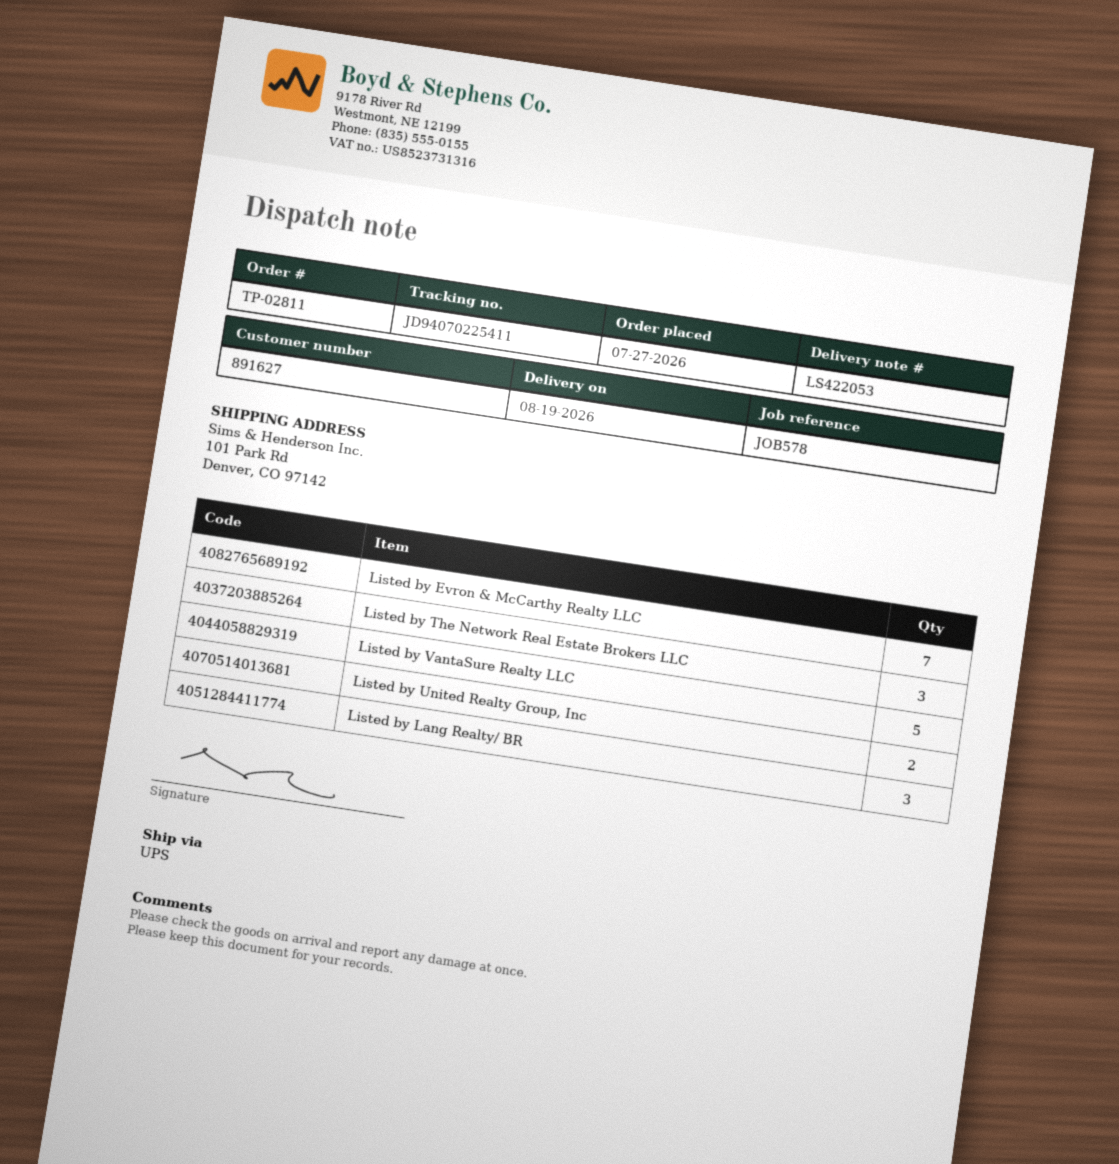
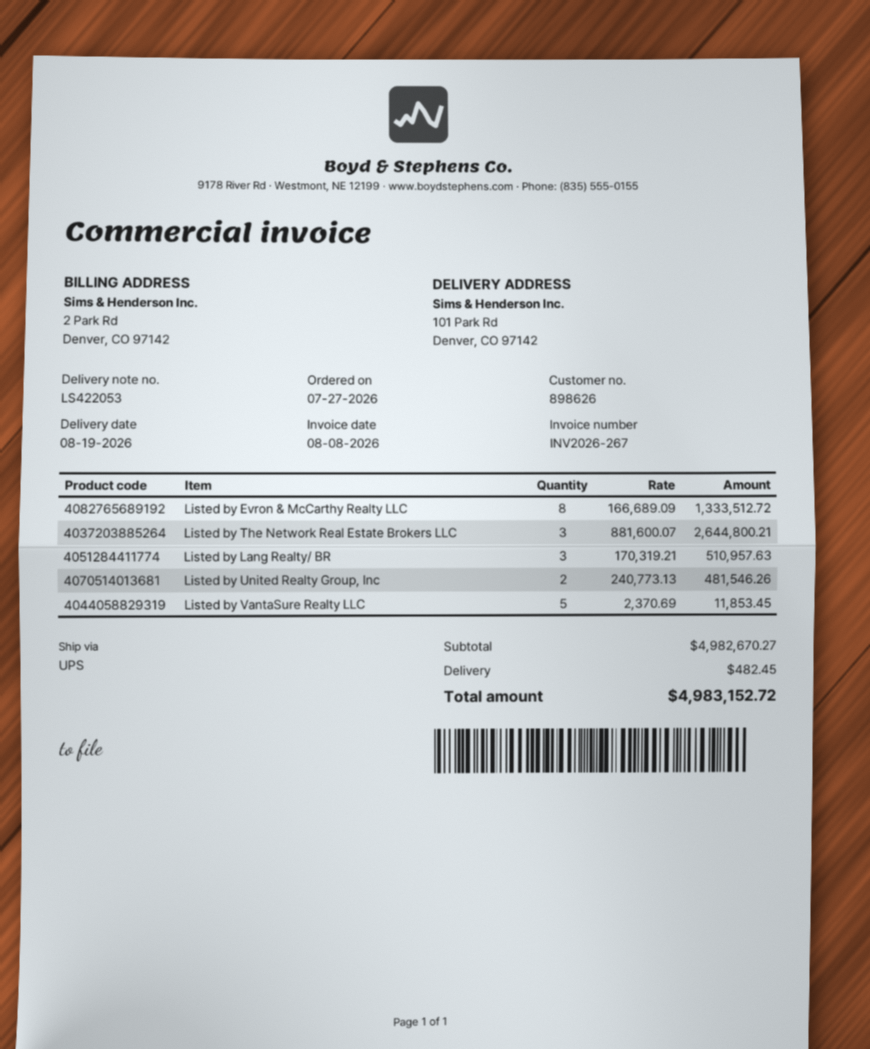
customer number: 891627 -> 898626
Listed by Evron & McCarthy Realty LLC: 7 -> 8

